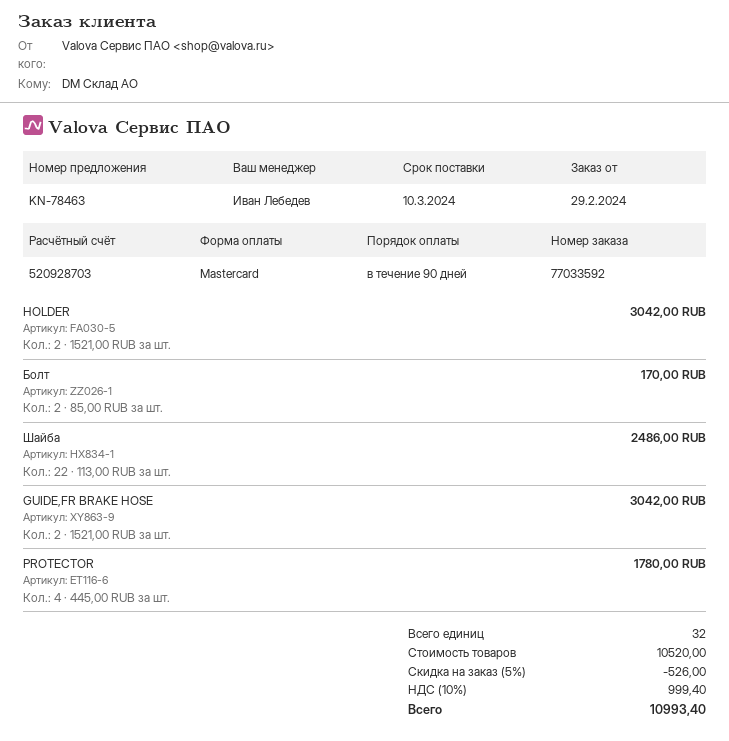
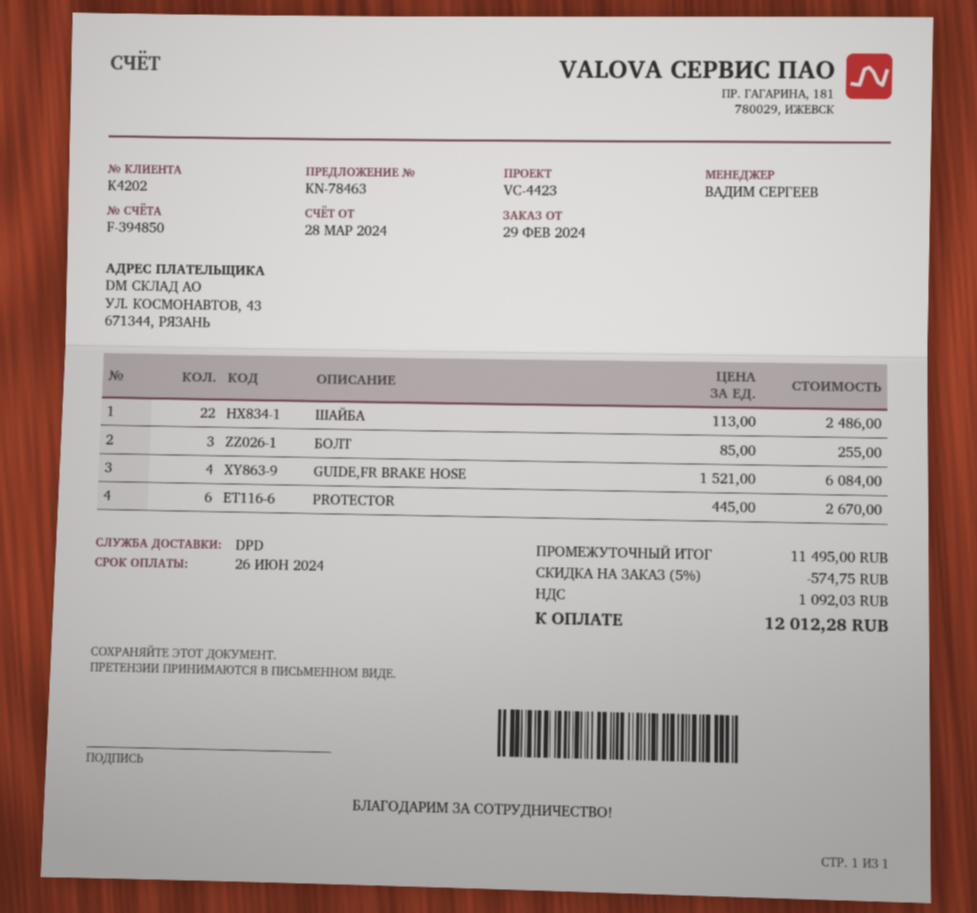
sales rep: Иван Лебедев -> ВАДИМ СЕРГЕЕВ
HOLDER: 2 x 1521.00 = 3042.00 -> none
Болт: 2 x 85.00 = 170.00 -> 3 x 85.00 = 255.00
GUIDE,FR BRAKE HOSE: 2 x 1521.00 = 3042.00 -> 4 x 1521.00 = 6084.00
PROTECTOR: 4 x 445.00 = 1780.00 -> 6 x 445.00 = 2670.00
subtotal: 10520.00 -> 11495.00
discount: 5% = 526.00 -> 5% = 574.75
tax: 999.40 -> 1092.03
total: 10993.40 -> 12012.28

